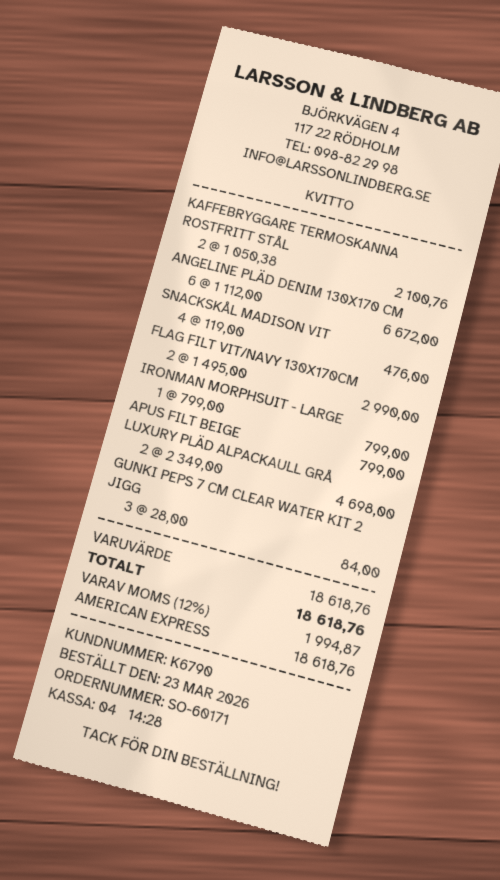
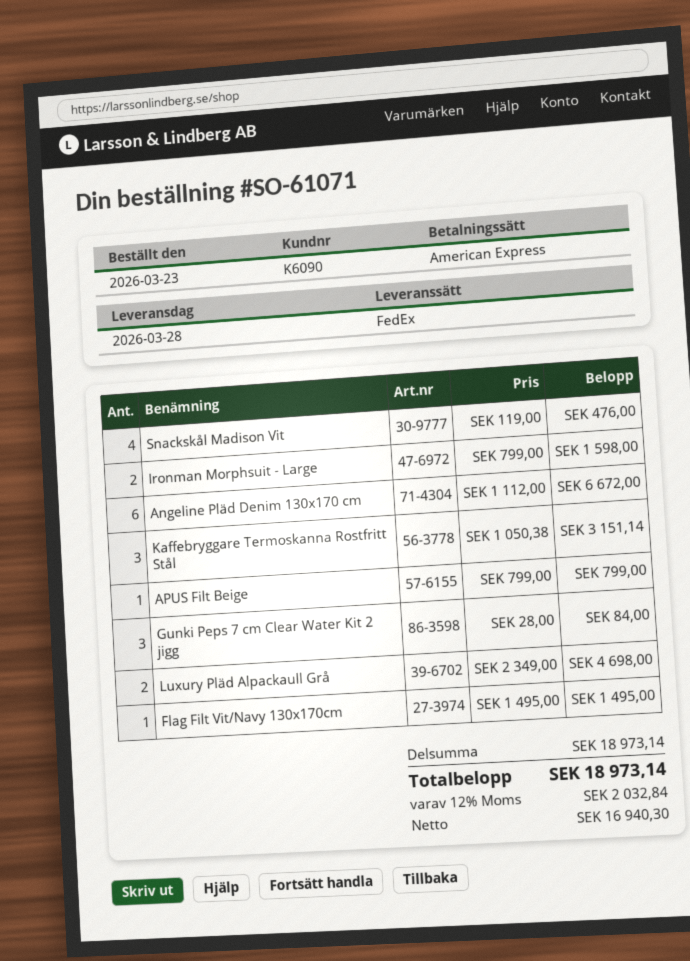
order number: SO-60171 -> SO-61071
customer number: K6790 -> K6090
KAFFEBRYGGARE TERMOSKANNA ROSTFRITT STÅL: 2 x 1050.38 = 2100.76 -> 3 x 1050.38 = 3151.14
FLAG FILT VIT/NAVY 130X170CM: 2 x 1495.00 = 2990.00 -> 1 x 1495.00 = 1495.00
IRONMAN MORPHSUIT - LARGE: 1 x 799.00 = 799.00 -> 2 x 799.00 = 1598.00
subtotal: 18618.76 -> 18973.14
tax: 12% = 1994.87 -> 12% = 2032.84
total: 18618.76 -> 18973.14

